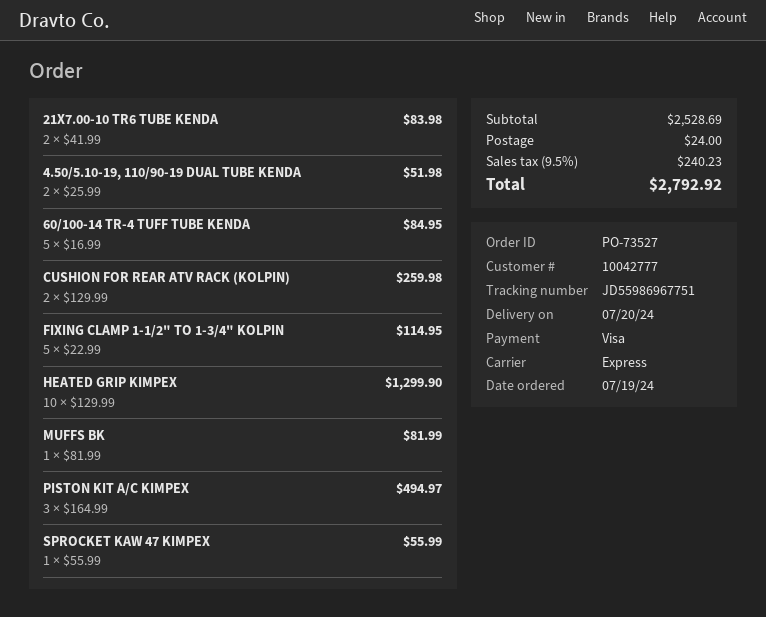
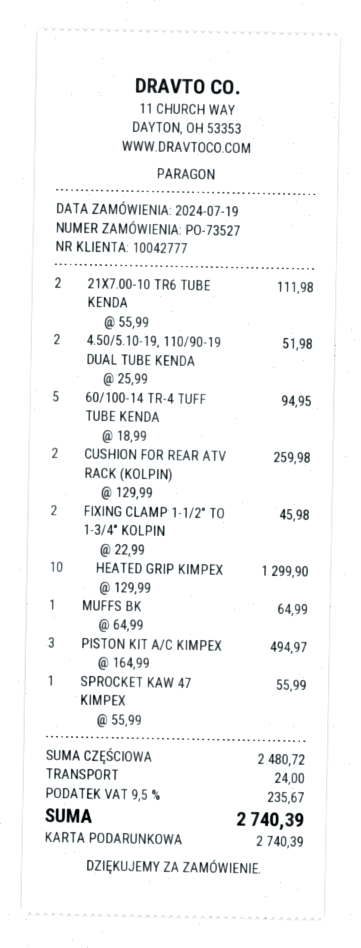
payment method: Visa -> gift card
21X7.00-10 TR6 TUBE KENDA: 2 x 41.99 = 83.98 -> 2 x 55.99 = 111.98
60/100-14 TR-4 TUFF TUBE KENDA: 5 x 16.99 = 84.95 -> 5 x 18.99 = 94.95
FIXING CLAMP 1-1/2" TO 1-3/4" KOLPIN: 5 x 22.99 = 114.95 -> 2 x 22.99 = 45.98
MUFFS BK: 1 x 81.99 = 81.99 -> 1 x 64.99 = 64.99
subtotal: 2528.69 -> 2480.72
tax: 9.5% = 240.23 -> 9.5% = 235.67
total: 2792.92 -> 2740.39

